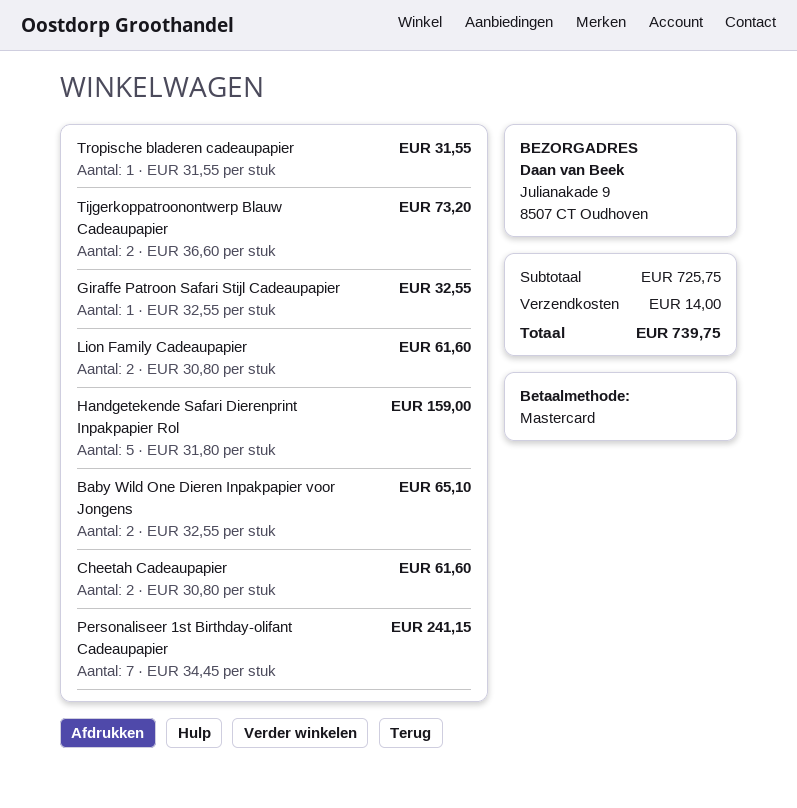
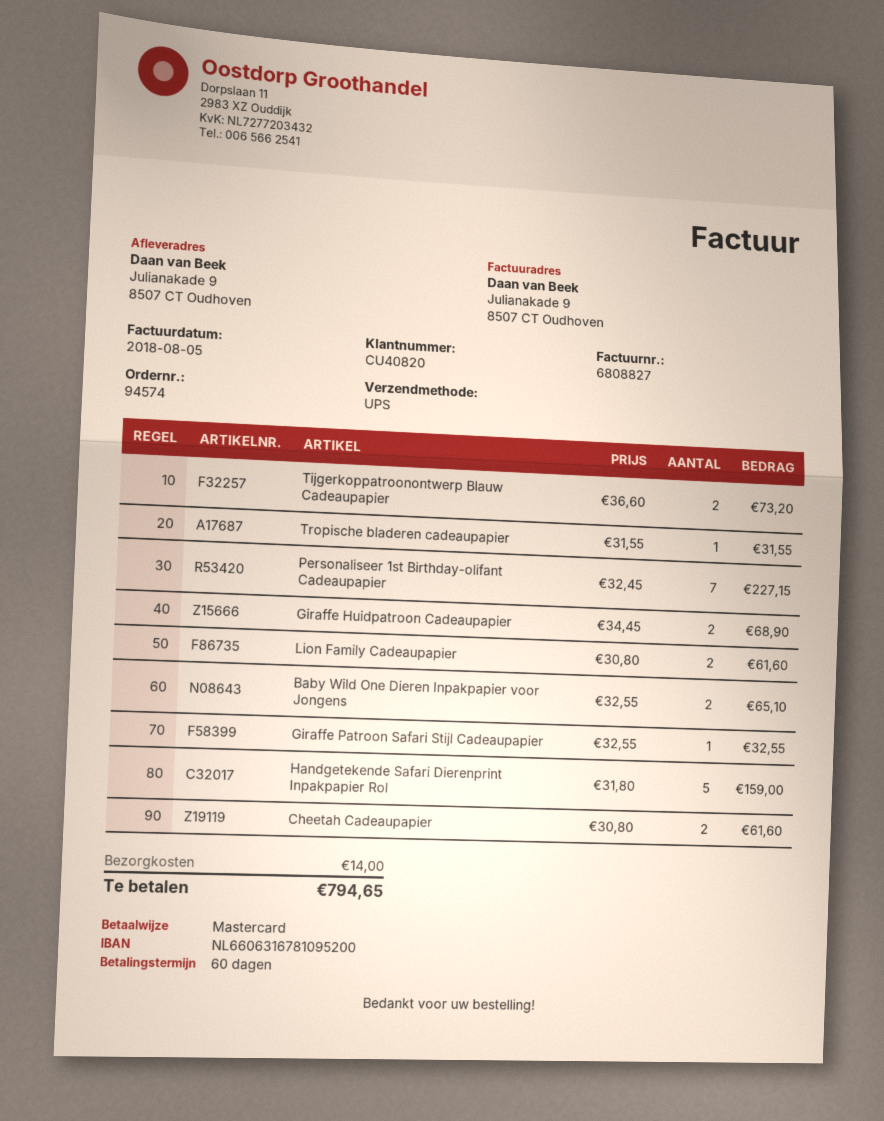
Personaliseer 1st Birthday-olifant Cadeaupapier: 7 x 34.45 = 241.15 -> 7 x 32.45 = 227.15
Giraffe Huidpatroon Cadeaupapier: none -> 2 x 34.45 = 68.90
total: 739.75 -> 794.65

